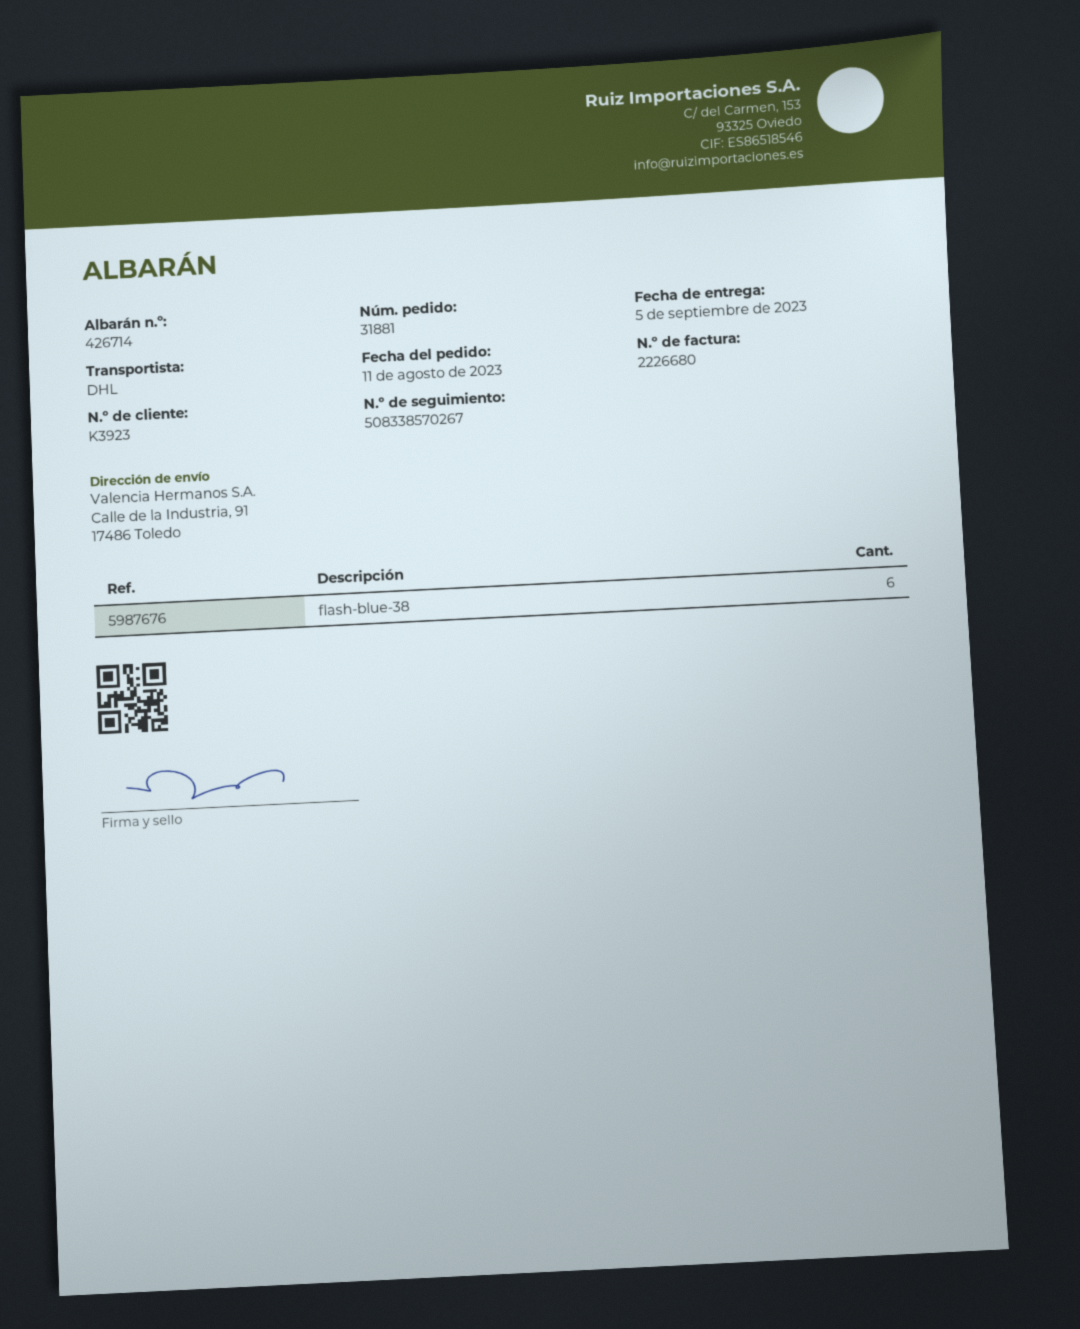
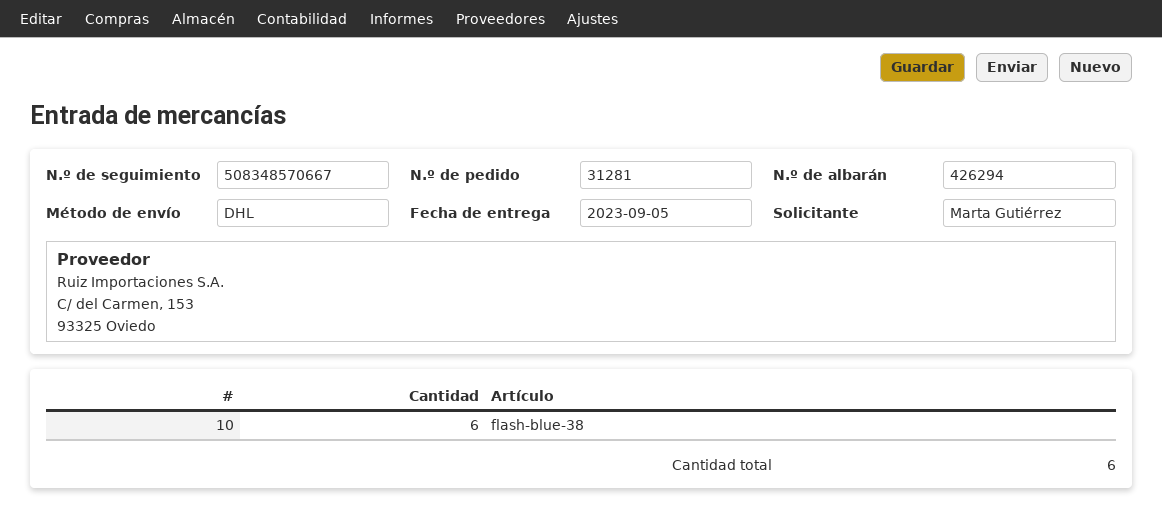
order number: 31881 -> 31281
delivery note number: 426714 -> 426294
tracking number: 508338570267 -> 508348570667

